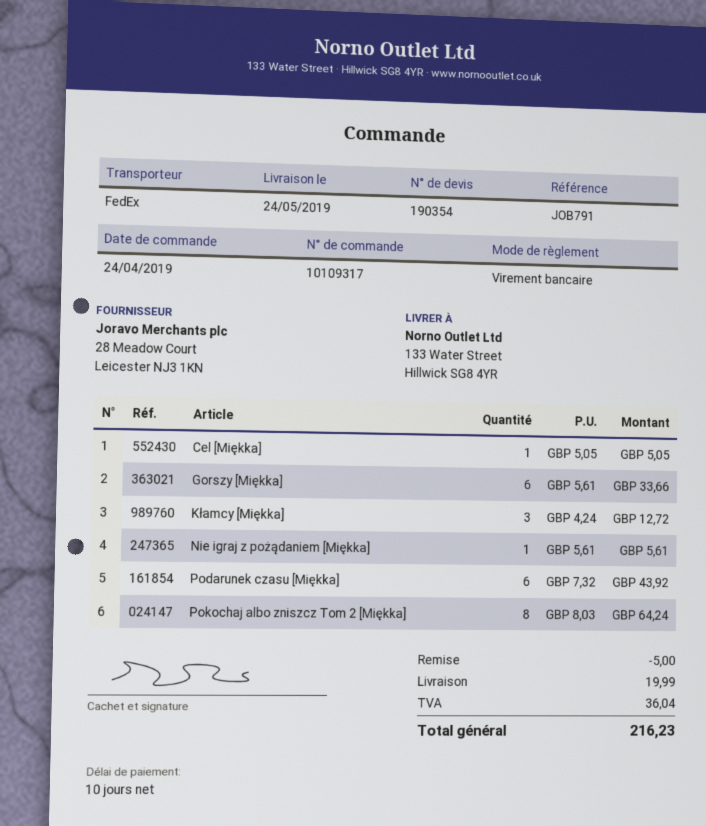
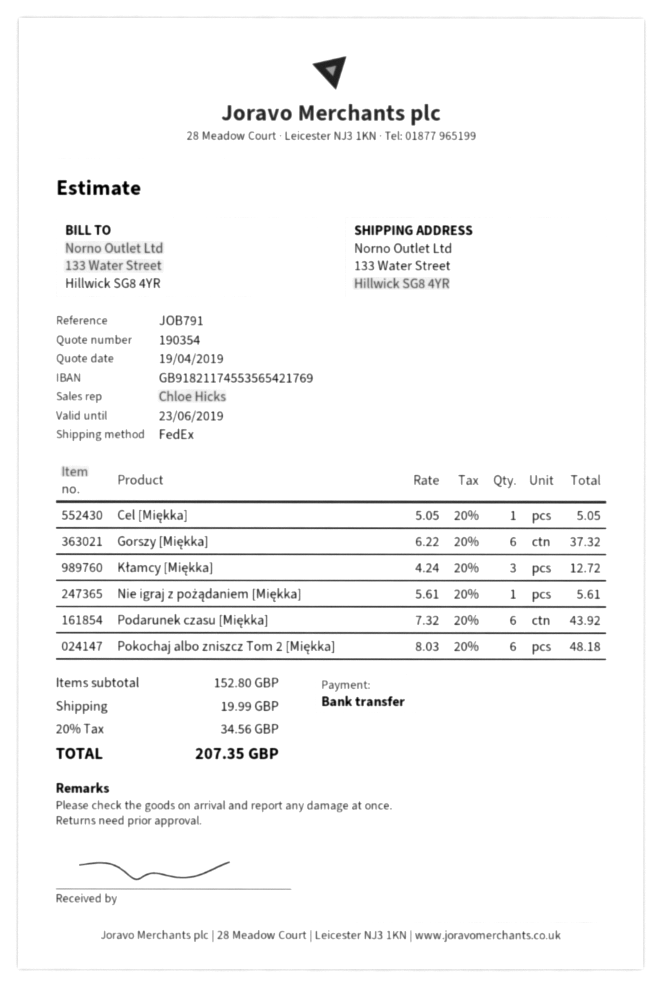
Gorszy [Miękka]: 6 x 5.61 = 33.66 -> 6 x 6.22 = 37.32
Pokochaj albo zniszcz Tom 2 [Miękka]: 8 x 8.03 = 64.24 -> 6 x 8.03 = 48.18
discount: 5.00 -> none
tax: 36.04 -> 34.56
total: 216.23 -> 207.35

